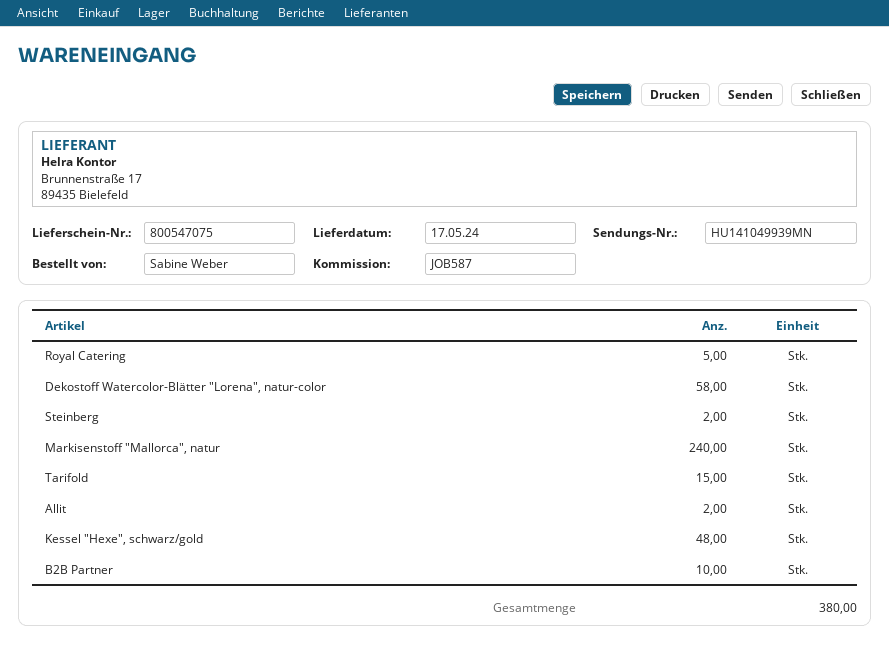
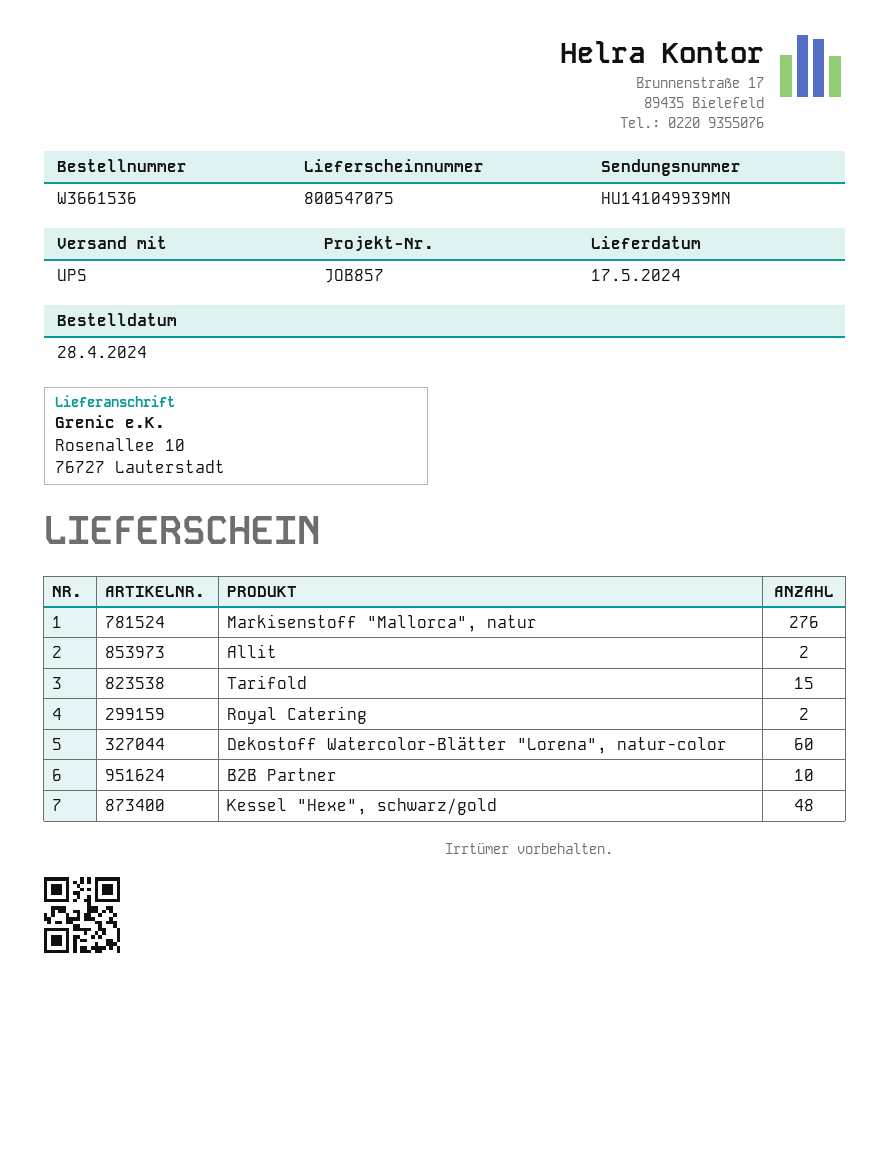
reference: JOB587 -> JOB857
Royal Catering: 5 -> 2
Dekostoff Watercolor-Blätter "Lorena", natur-color: 58 -> 60
Steinberg: 2 -> none
Markisenstoff "Mallorca", natur: 240 -> 276

